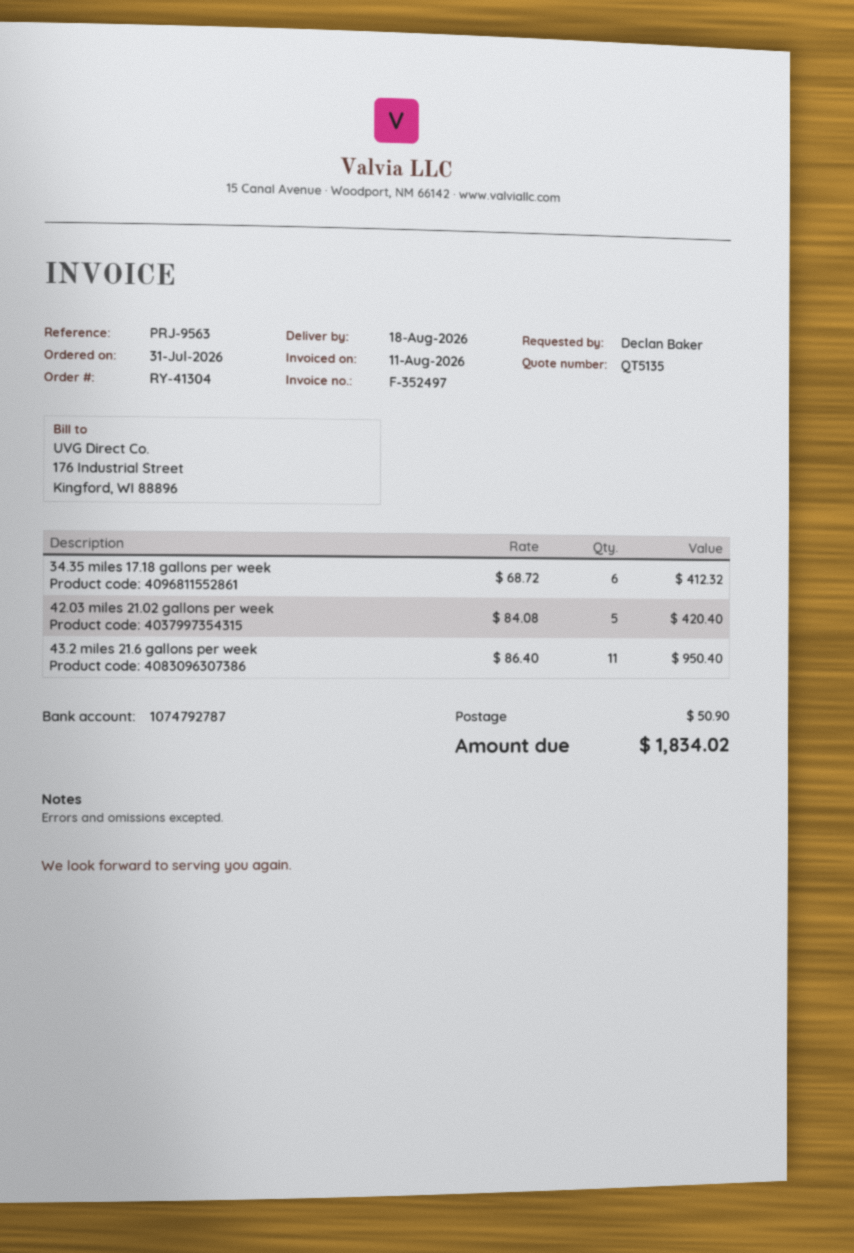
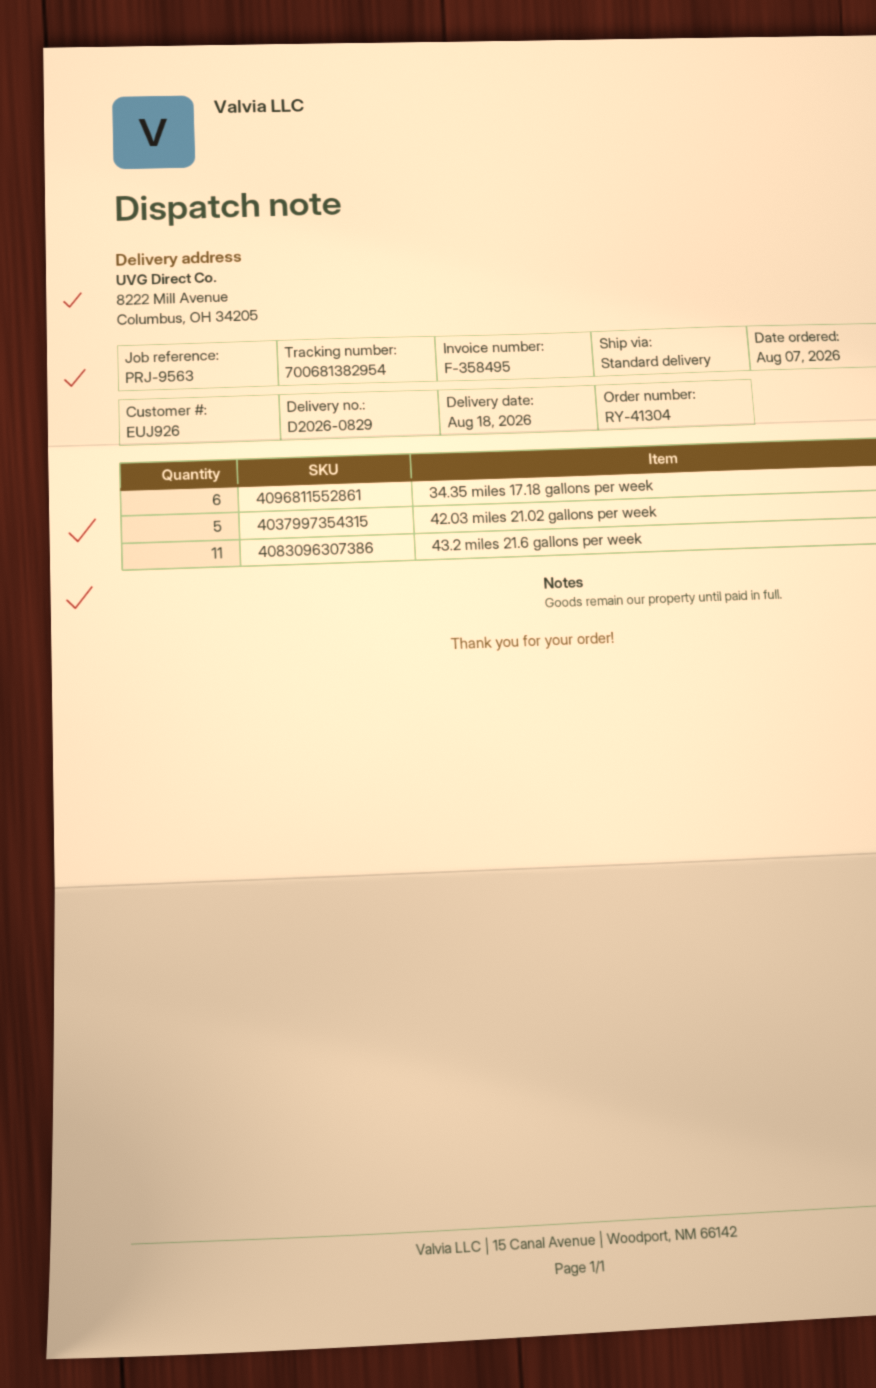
order date: 2026-07-31 -> 2026-08-07
invoice number: F-352497 -> F-358495

